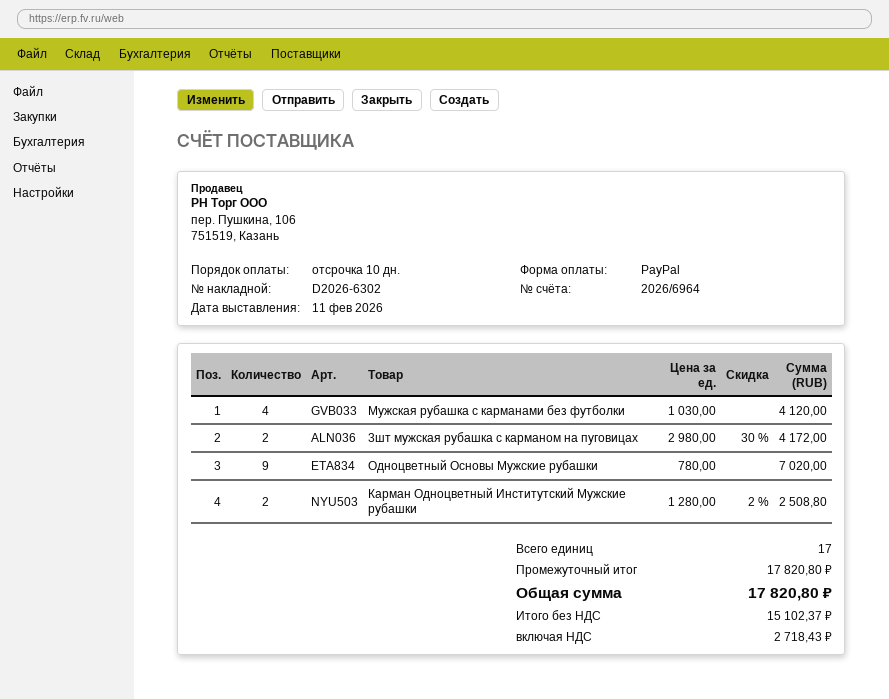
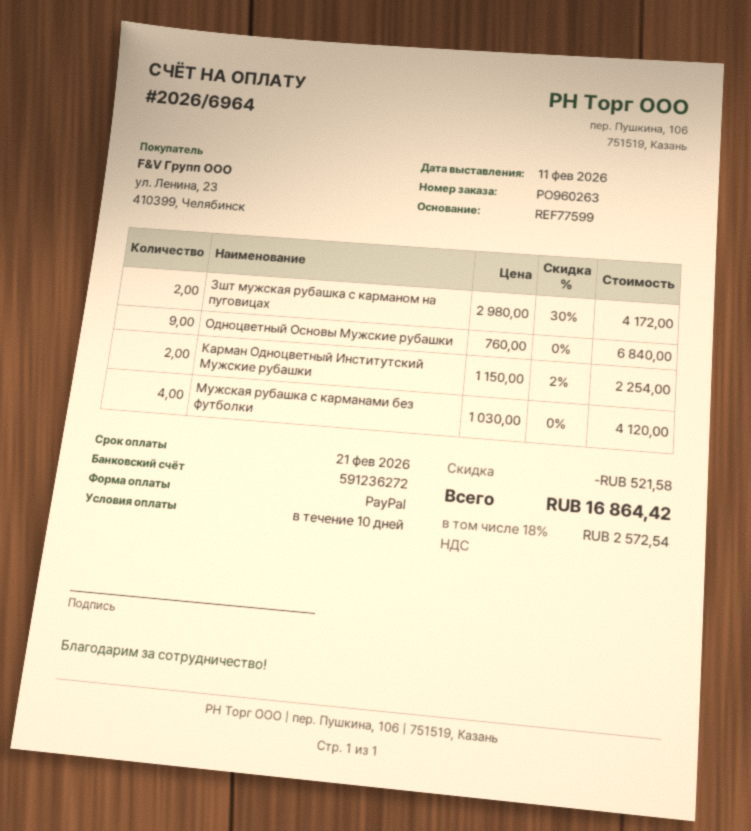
Одноцветный Основы Мужские рубашки: 9 x 780.00 = 7020.00 -> 9 x 760.00 = 6840.00
Карман Одноцветный Институтский Мужские рубашки: 2 x 1280.00 - 2% = 2508.80 -> 2 x 1150.00 - 2% = 2254.00
discount: none -> 521.58
tax: 2718.43 -> 2572.54
total: 17820.80 -> 16864.42

